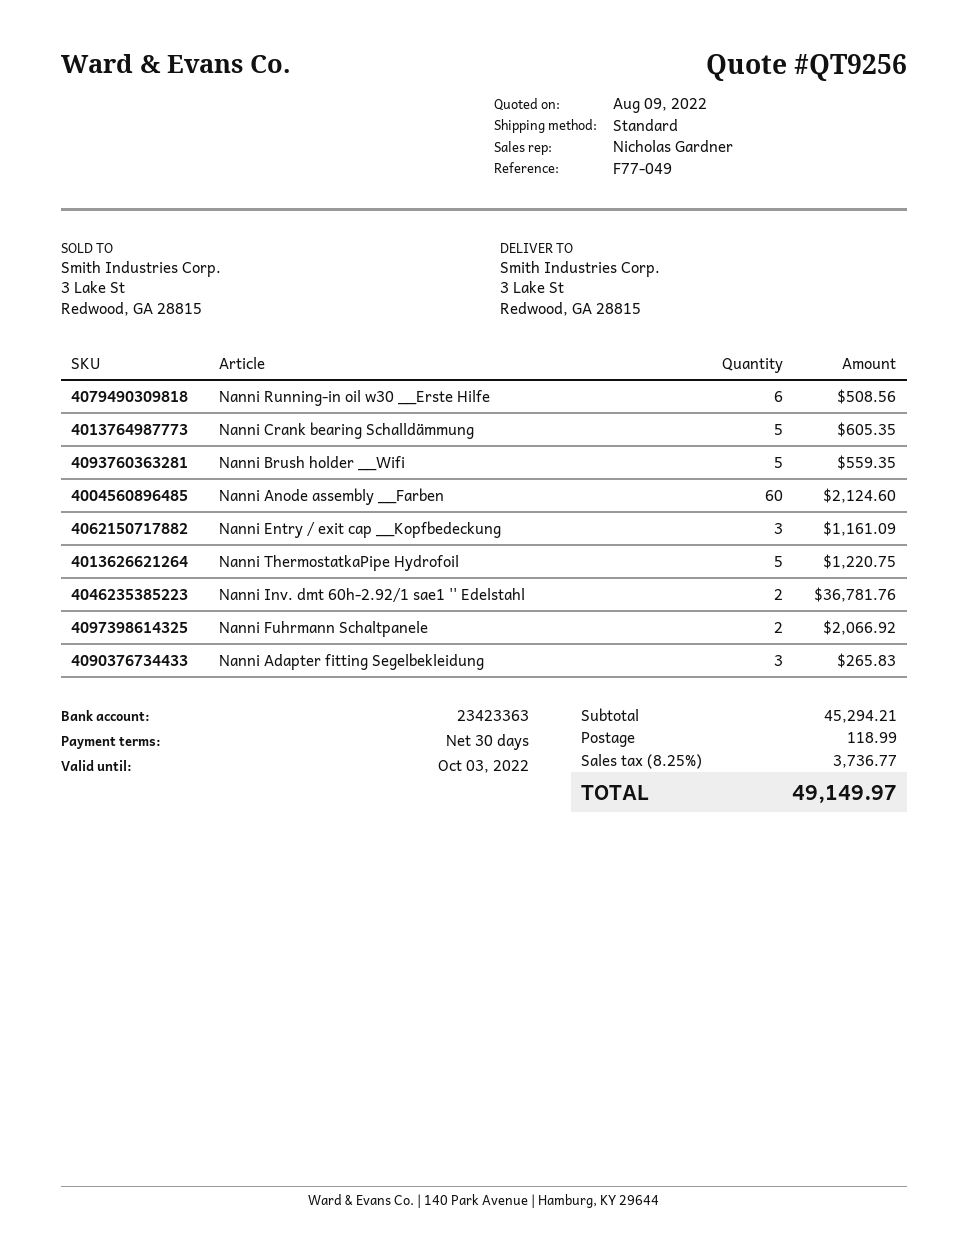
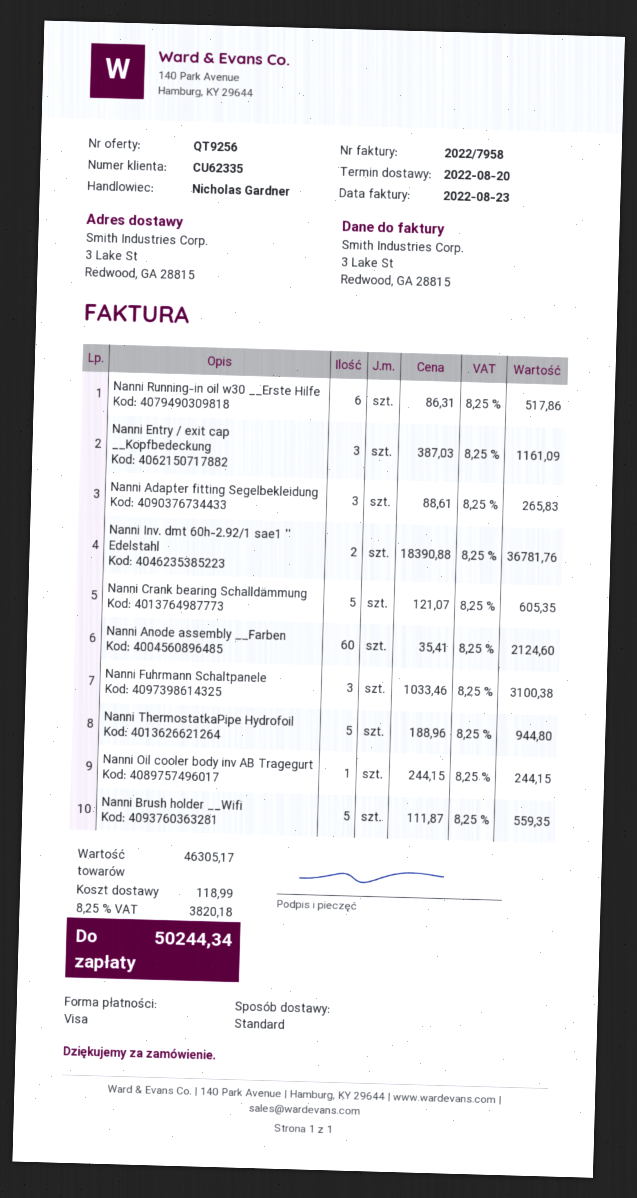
Nanni Running-in oil w30 __Erste Hilfe: 6 for 508.56 -> 6 for 517.86
Nanni ThermostatkaPipe Hydrofoil: 5 for 1220.75 -> 5 for 944.80
Nanni Fuhrmann Schaltpanele: 2 for 2066.92 -> 3 for 3100.38
Nanni Oil cooler body inv AB Tragegurt: none -> 1 for 244.15
subtotal: 45294.21 -> 46305.17
tax: 8.25% = 3736.77 -> 8.25% = 3820.18
total: 49149.97 -> 50244.34

